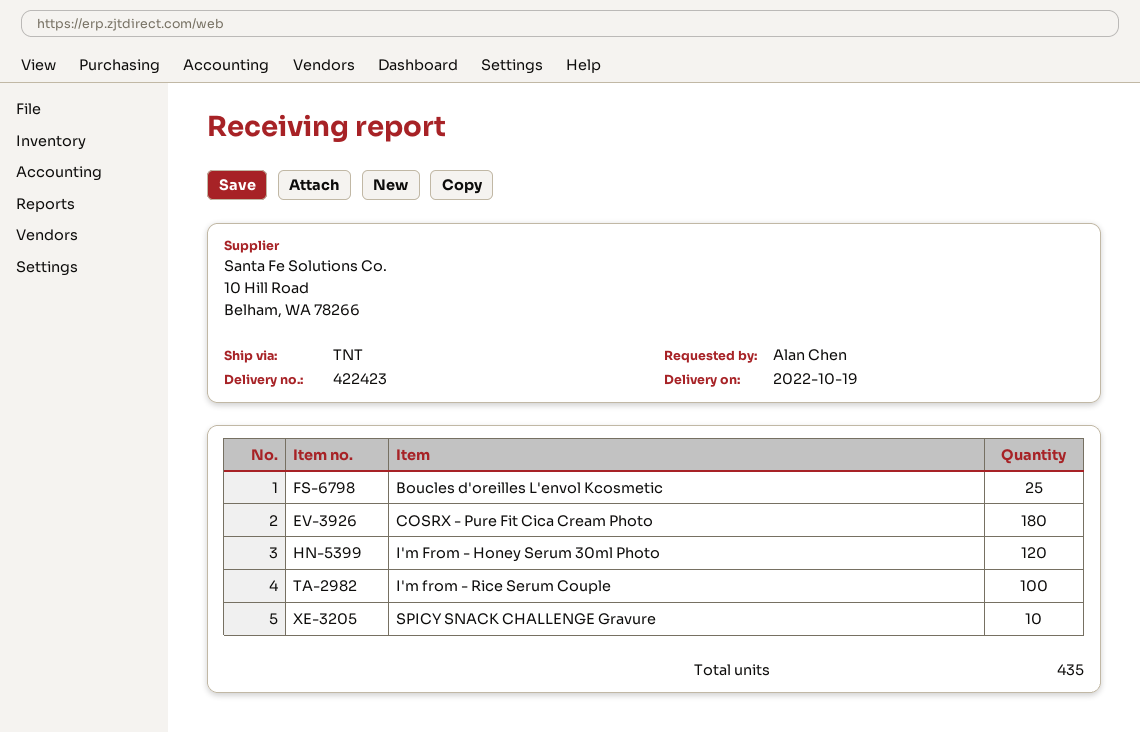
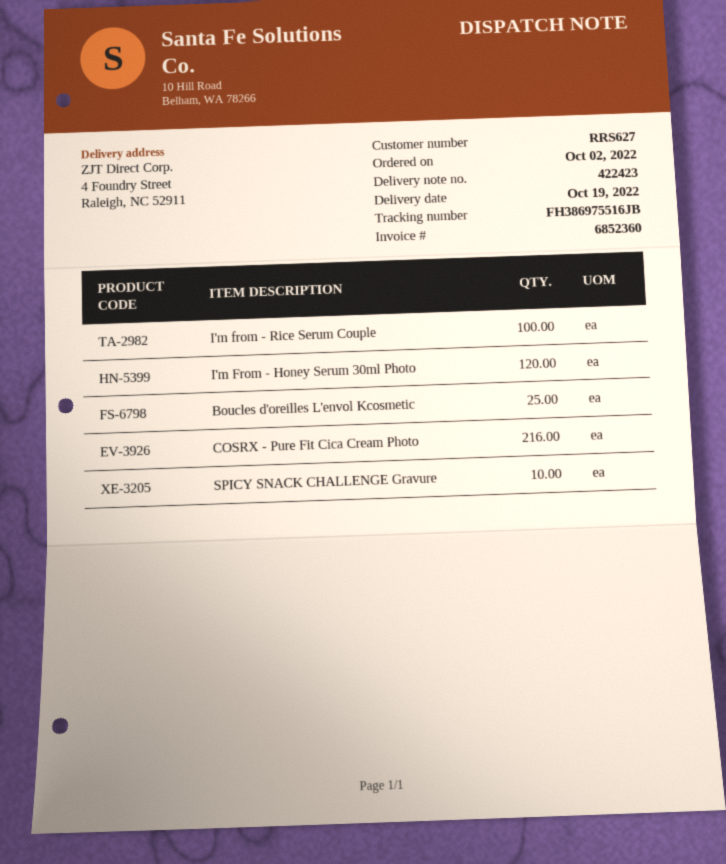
COSRX - Pure Fit Cica Cream Photo: 180 -> 216

